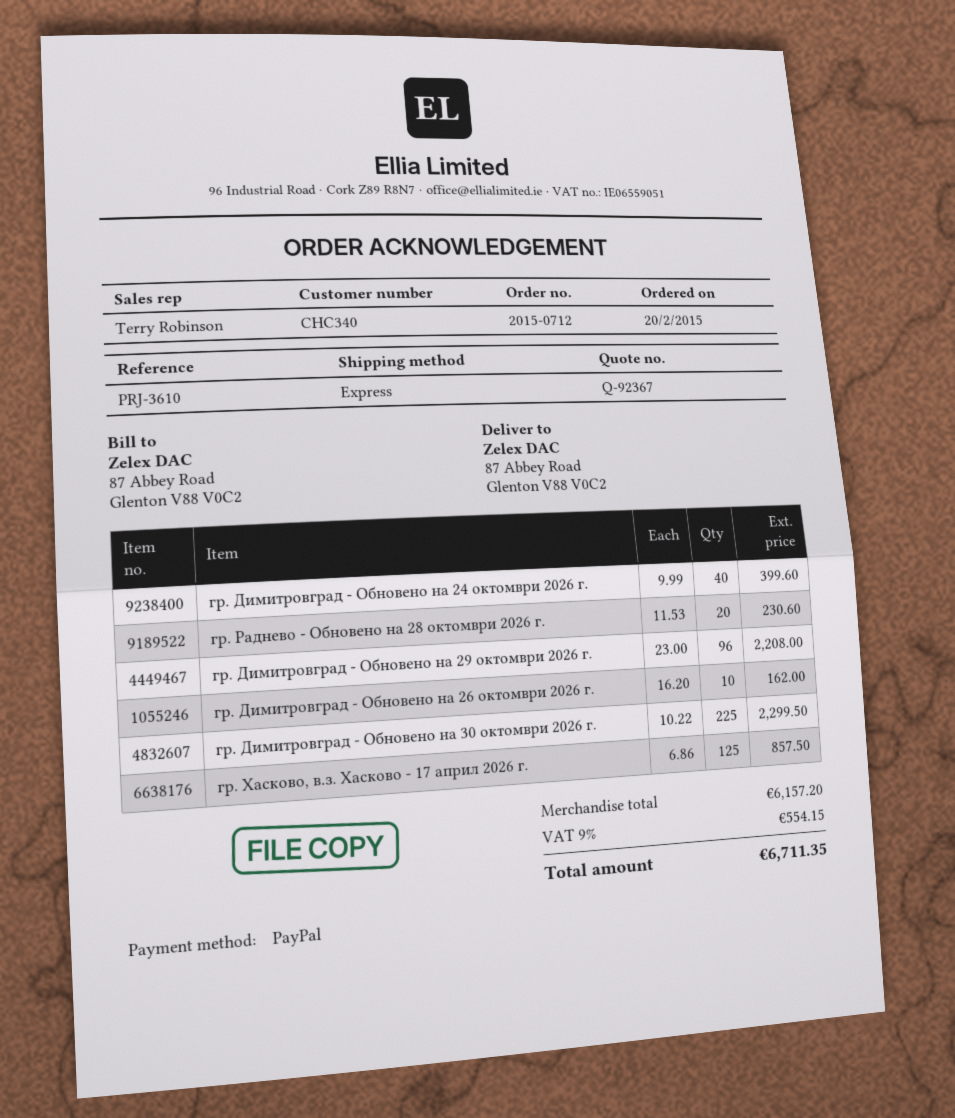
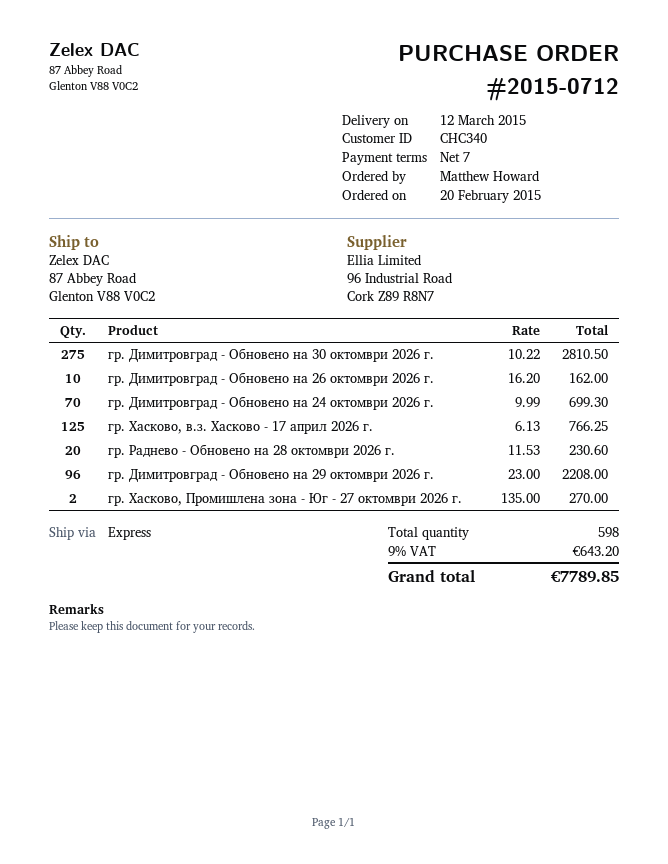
гр. Димитровград - Обновено на 24 октомври 2026 г.: 40 x 9.99 = 399.60 -> 70 x 9.99 = 699.30
гр. Димитровград - Обновено на 30 октомври 2026 г.: 225 x 10.22 = 2299.50 -> 275 x 10.22 = 2810.50
гр. Хасково, в.з. Хасково - 17 април 2026 г.: 125 x 6.86 = 857.50 -> 125 x 6.13 = 766.25
гр. Хасково, Промишлена зона - Юг - 27 октомври 2026 г.: none -> 2 x 135.00 = 270.00
tax: 9% = 554.15 -> 9% = 643.20
total: 6711.35 -> 7789.85

